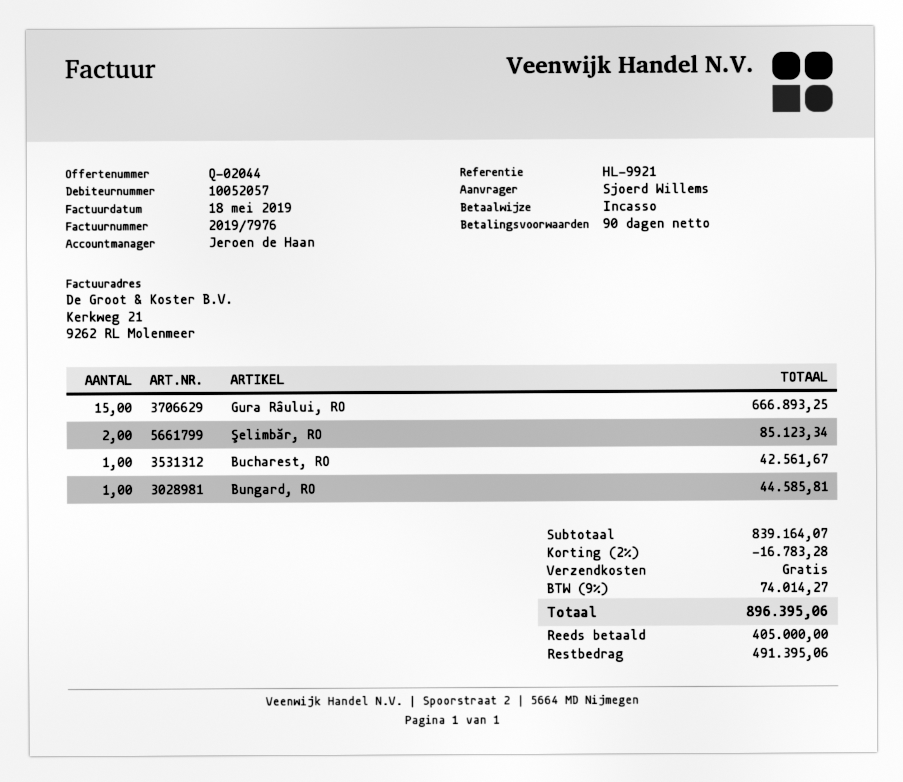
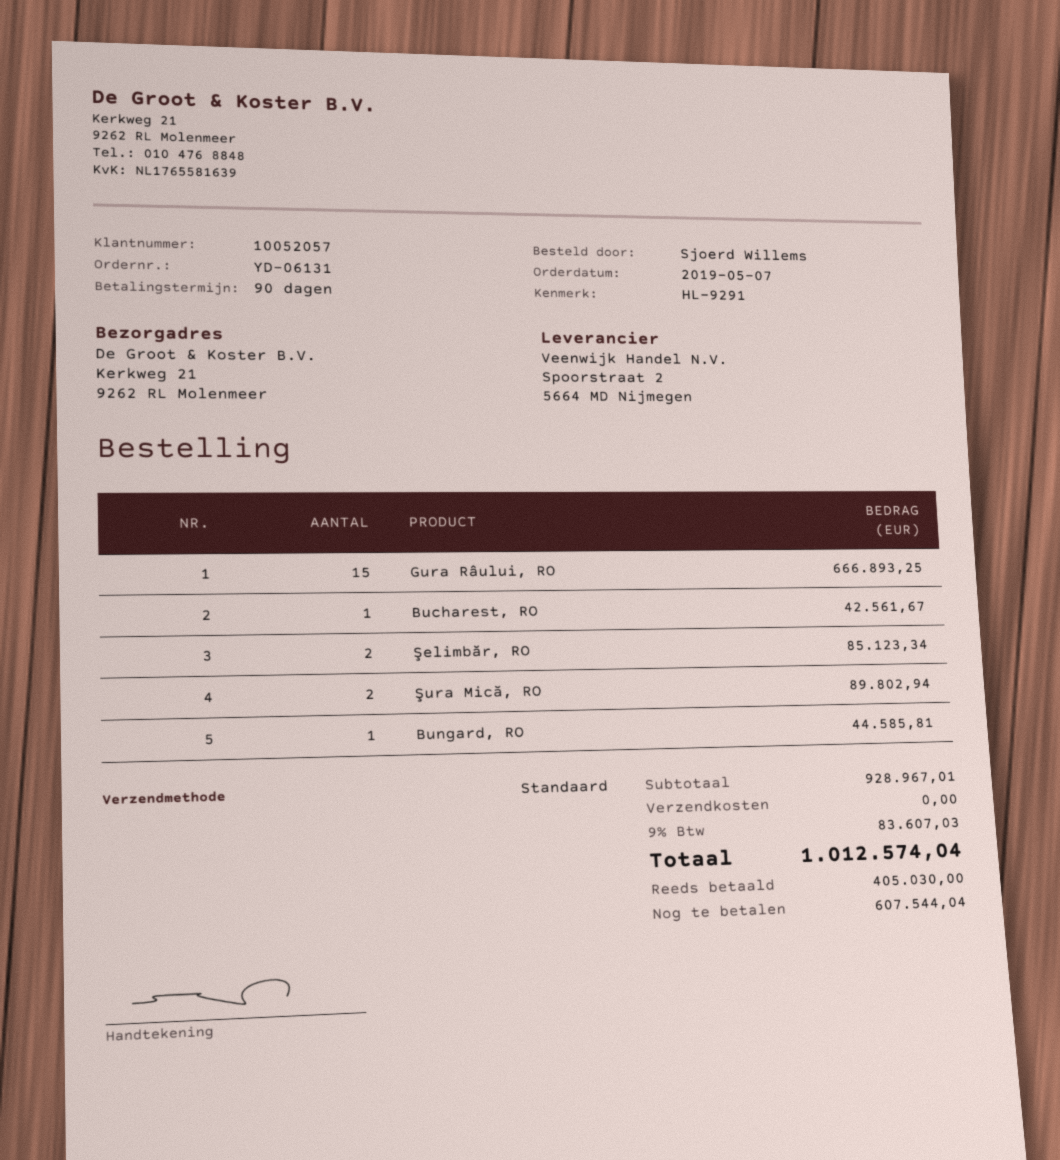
reference: HL-9921 -> HL-9291
Şura Mică, RO: none -> 2 for 89802.94
subtotal: 839164.07 -> 928967.01
discount: 2% = 16783.28 -> none
tax: 9% = 74014.27 -> 9% = 83607.03
total: 896395.06 -> 1012574.04
deposit: 405000.00 -> 405030.00
balance: 491395.06 -> 607544.04

